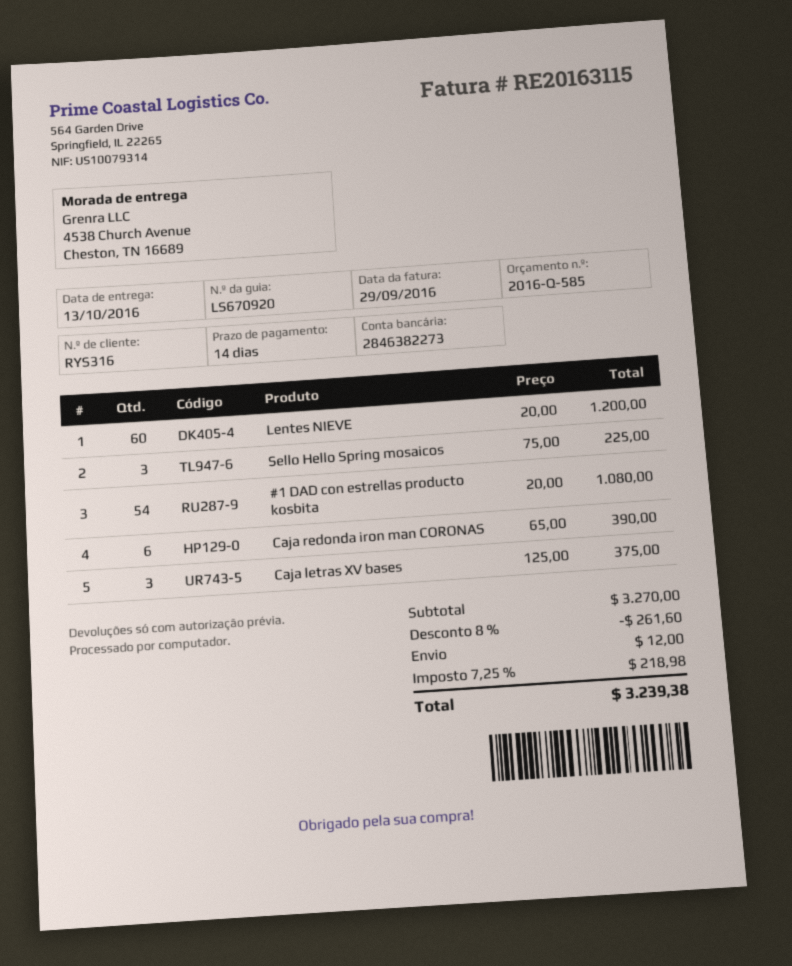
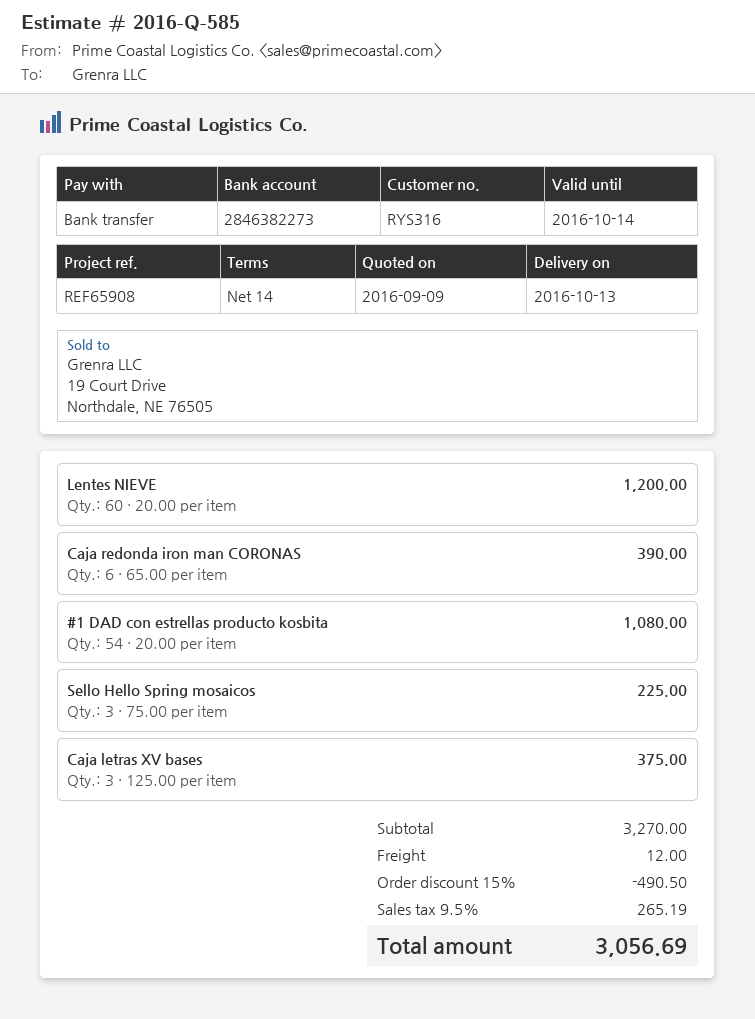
discount: 8% = 261.60 -> 15% = 490.50
tax: 7.25% = 218.98 -> 9.5% = 265.19
total: 3239.38 -> 3056.69

